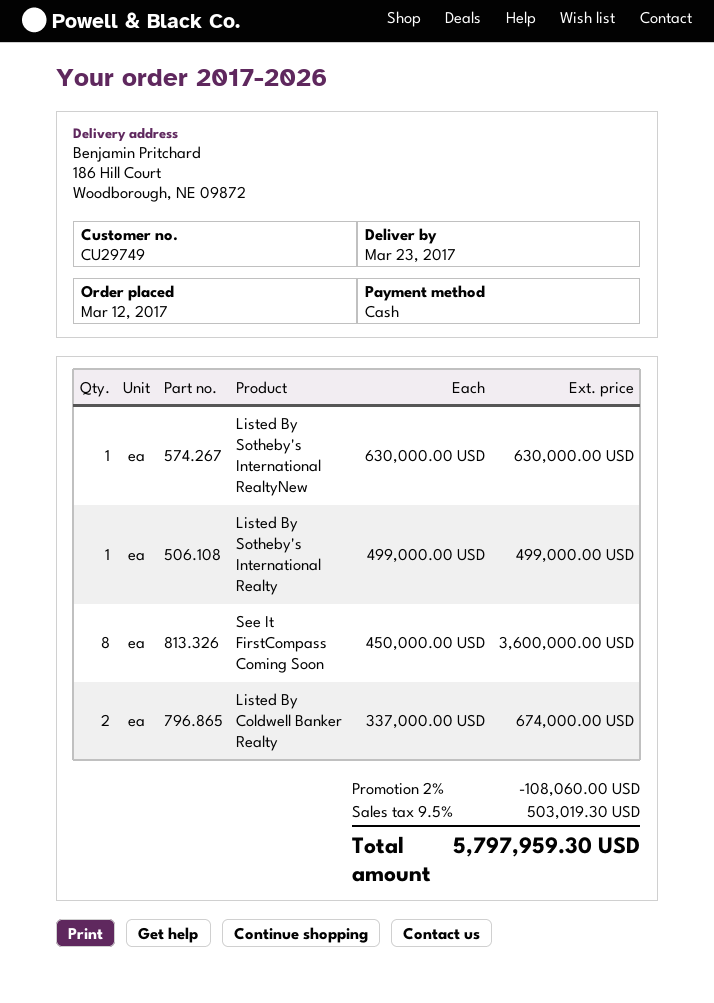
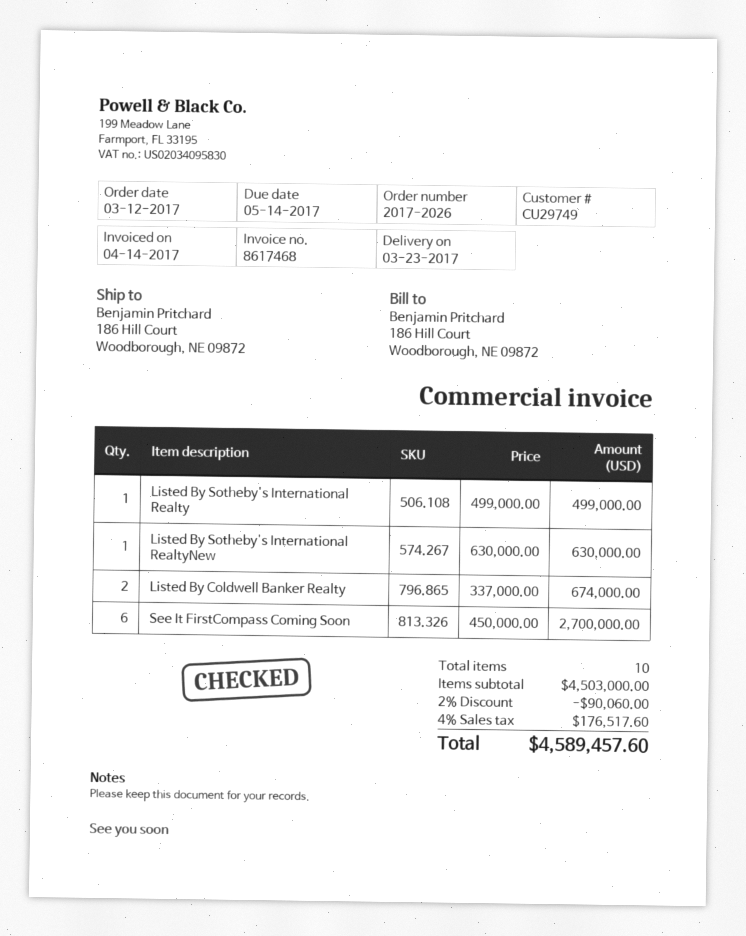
See It FirstCompass Coming Soon: 8 x 450000.00 = 3600000.00 -> 6 x 450000.00 = 2700000.00
discount: 2% = 108060.00 -> 2% = 90060.00
tax: 9.5% = 503019.30 -> 4% = 176517.60
total: 5797959.30 -> 4589457.60

